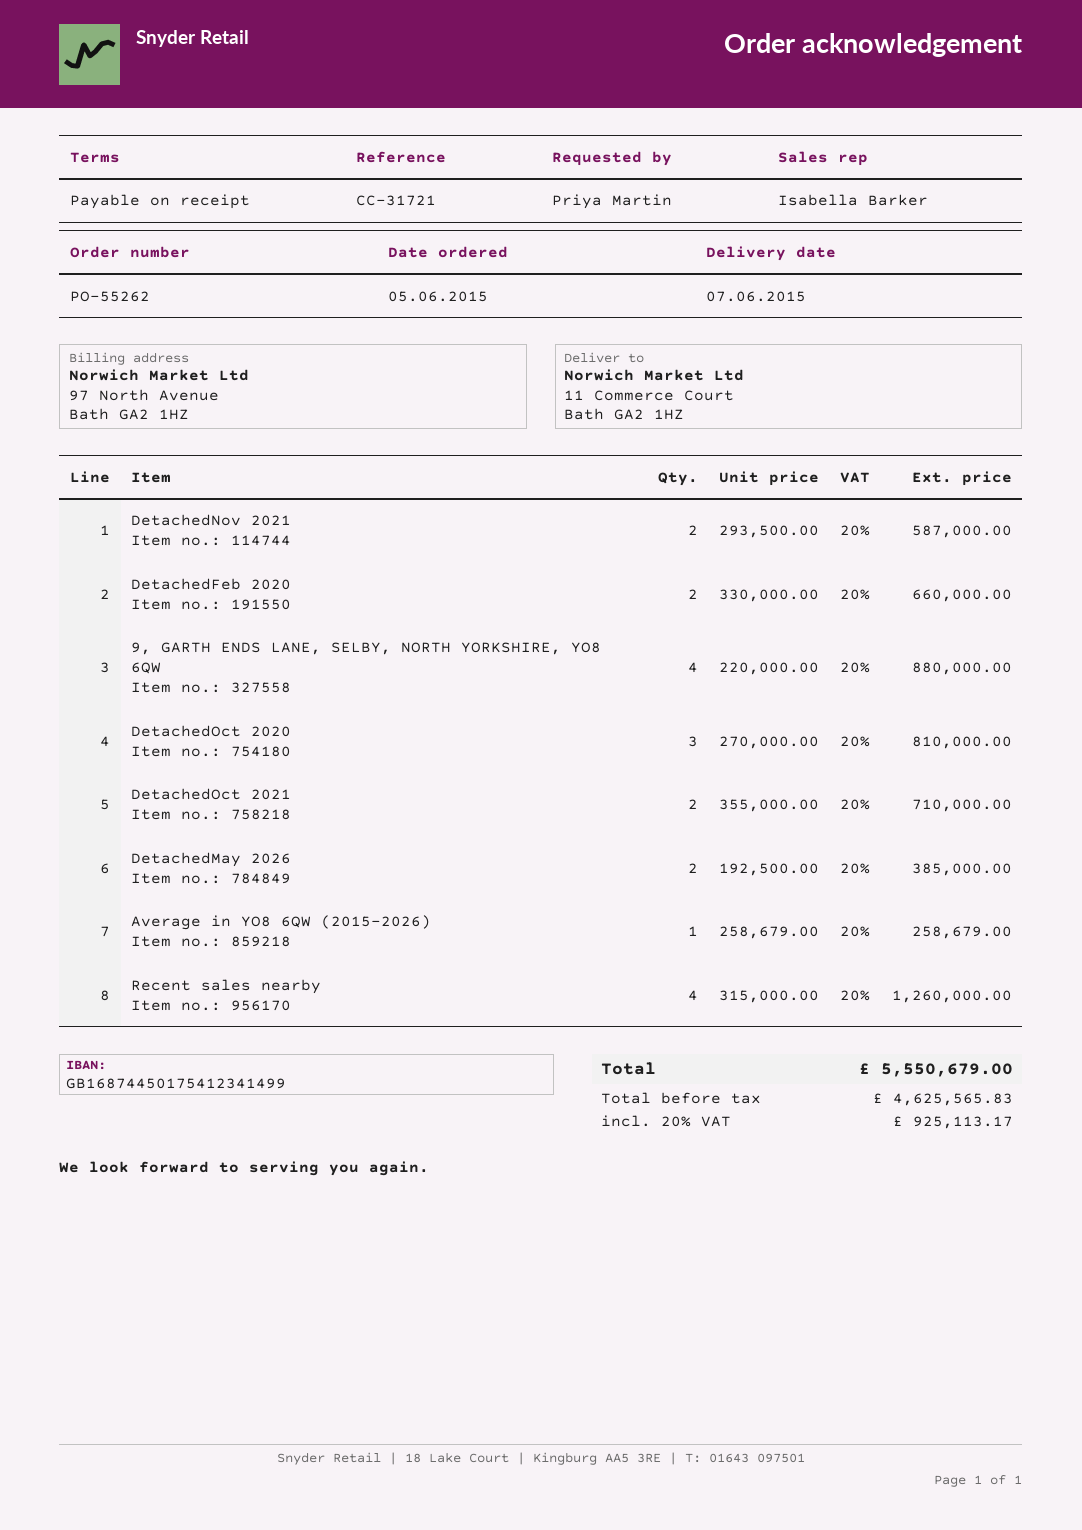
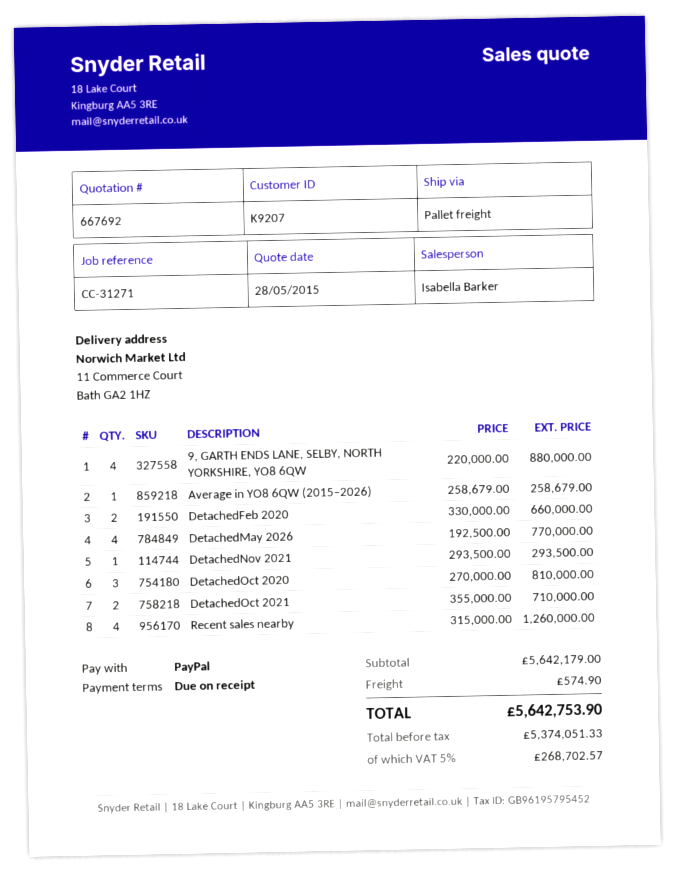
reference: CC-31721 -> CC-31271
DetachedNov 2021: 2 x 293500.00 = 587000.00 -> 1 x 293500.00 = 293500.00
DetachedMay 2026: 2 x 192500.00 = 385000.00 -> 4 x 192500.00 = 770000.00
shipping: none -> 574.90
net: 4625565.83 -> 5374051.33
tax: 20% = 925113.17 -> 5% = 268702.57
total: 5550679.00 -> 5642753.90

